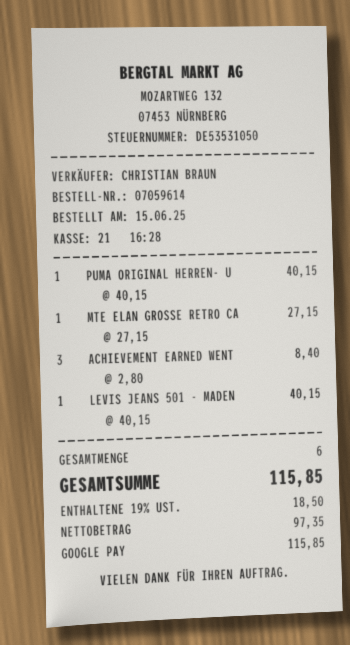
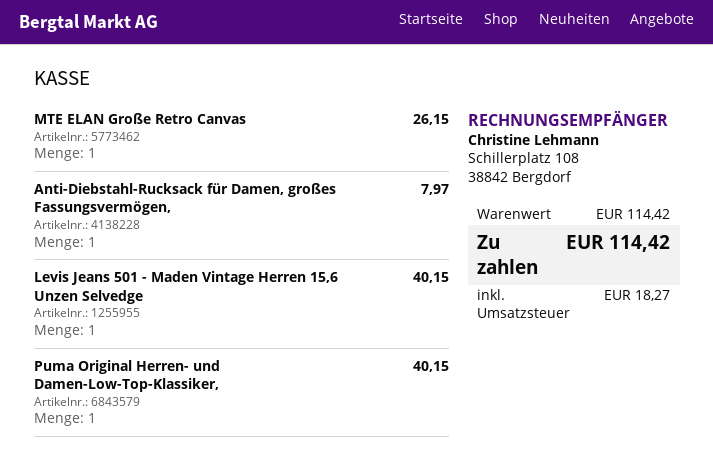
MTE ELAN GROSSE RETRO CA: 1 for 27.15 -> 1 for 26.15
ACHIEVEMENT EARNED WENT: 3 for 8.40 -> none
Anti-Diebstahl-Rucksack für Damen, großes Fassungsvermögen,: none -> 1 for 7.97
tax: 18.50 -> 18.27
total: 115.85 -> 114.42

